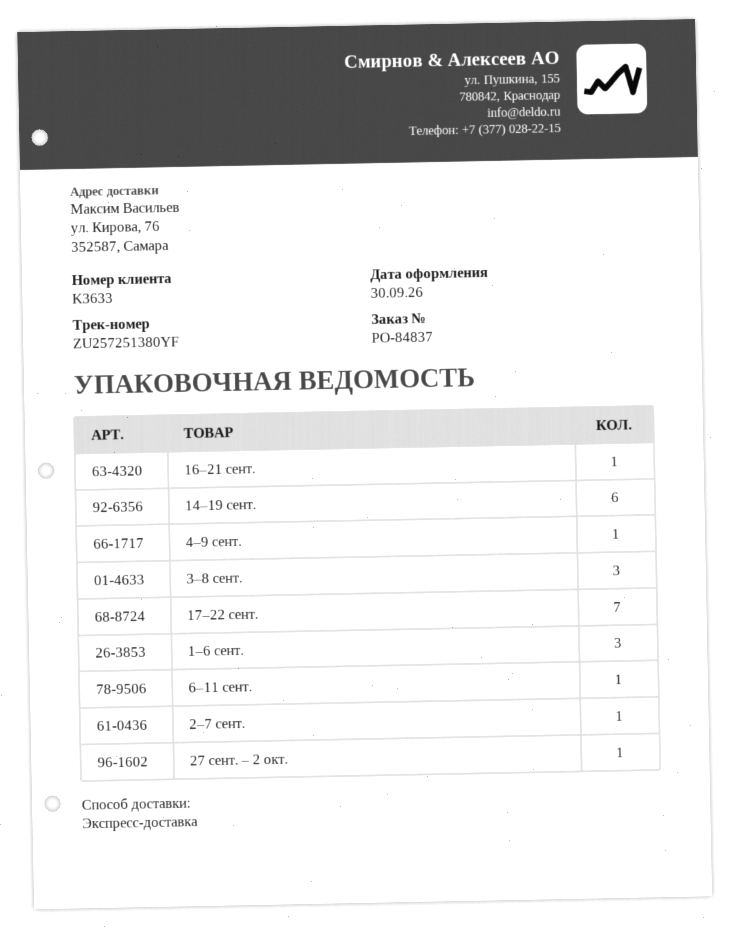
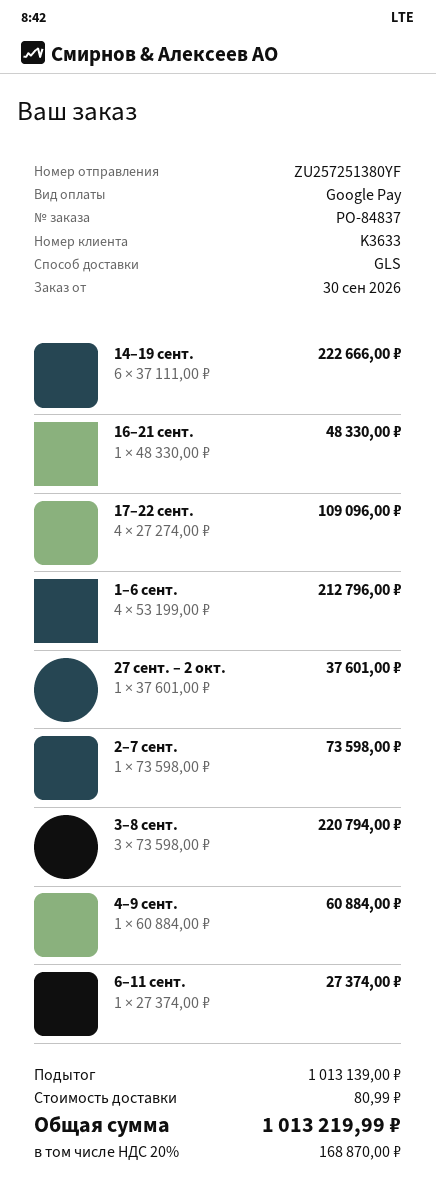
shipping method: express -> GLS
17–22 сент.: 7 -> 4
1–6 сент.: 3 -> 4

